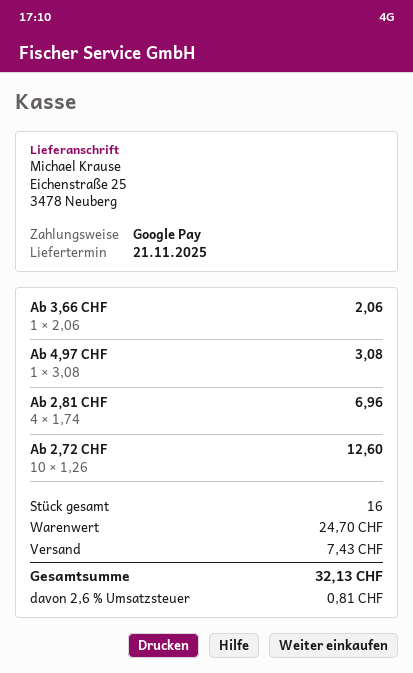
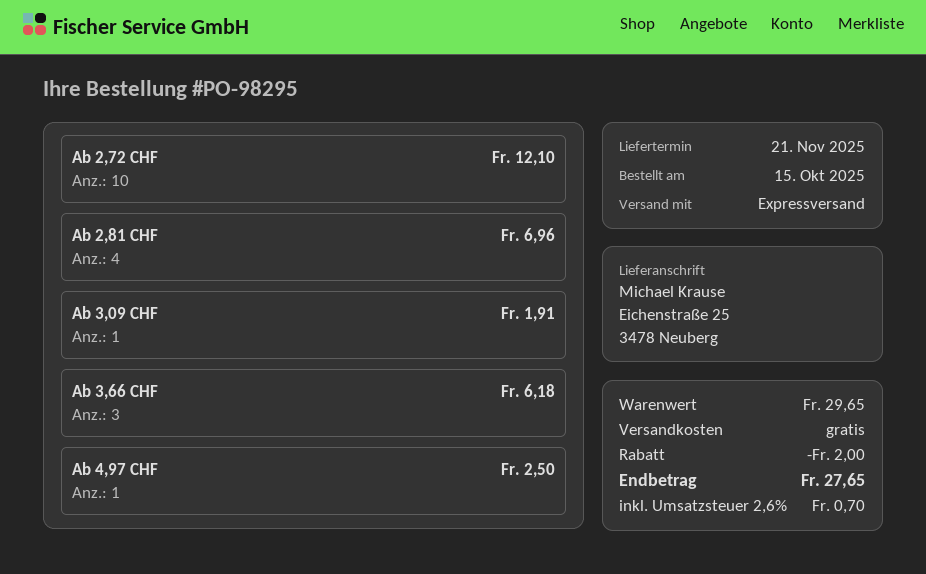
Ab 3,66 CHF: 1 for 2.06 -> 3 for 6.18
Ab 4,97 CHF: 1 for 3.08 -> 1 for 2.50
Ab 2,72 CHF: 10 for 12.60 -> 10 for 12.10
Ab 3,09 CHF: none -> 1 for 1.91
subtotal: 24.70 -> 29.65
discount: none -> 2.00
shipping: 7.43 -> 0.00
tax: 2.6% = 0.81 -> 2.6% = 0.70
total: 32.13 -> 27.65

